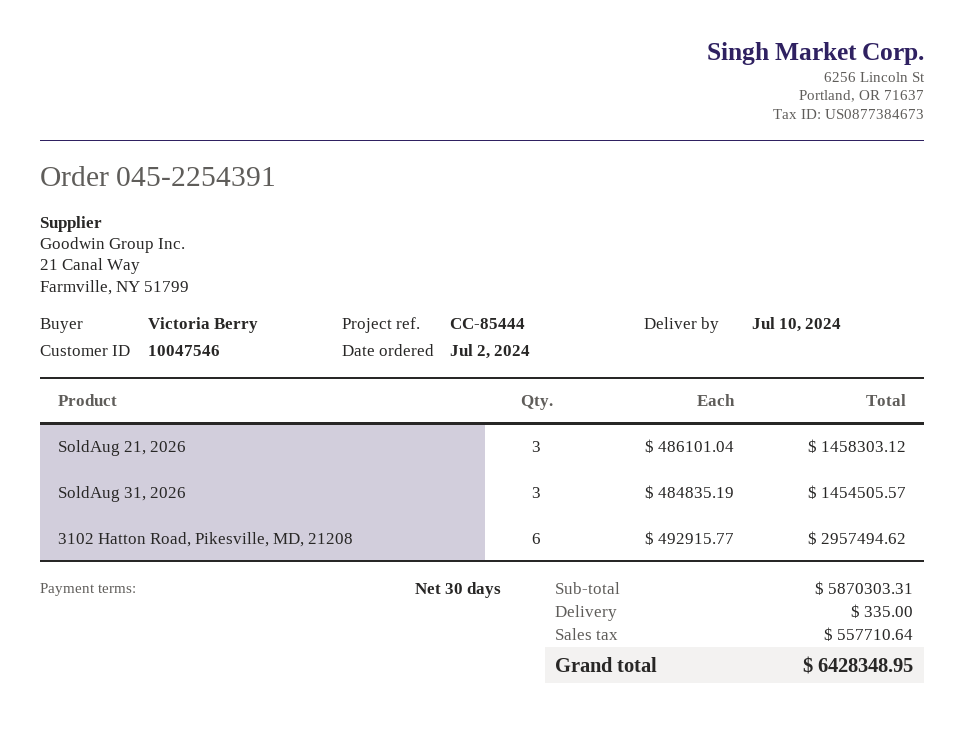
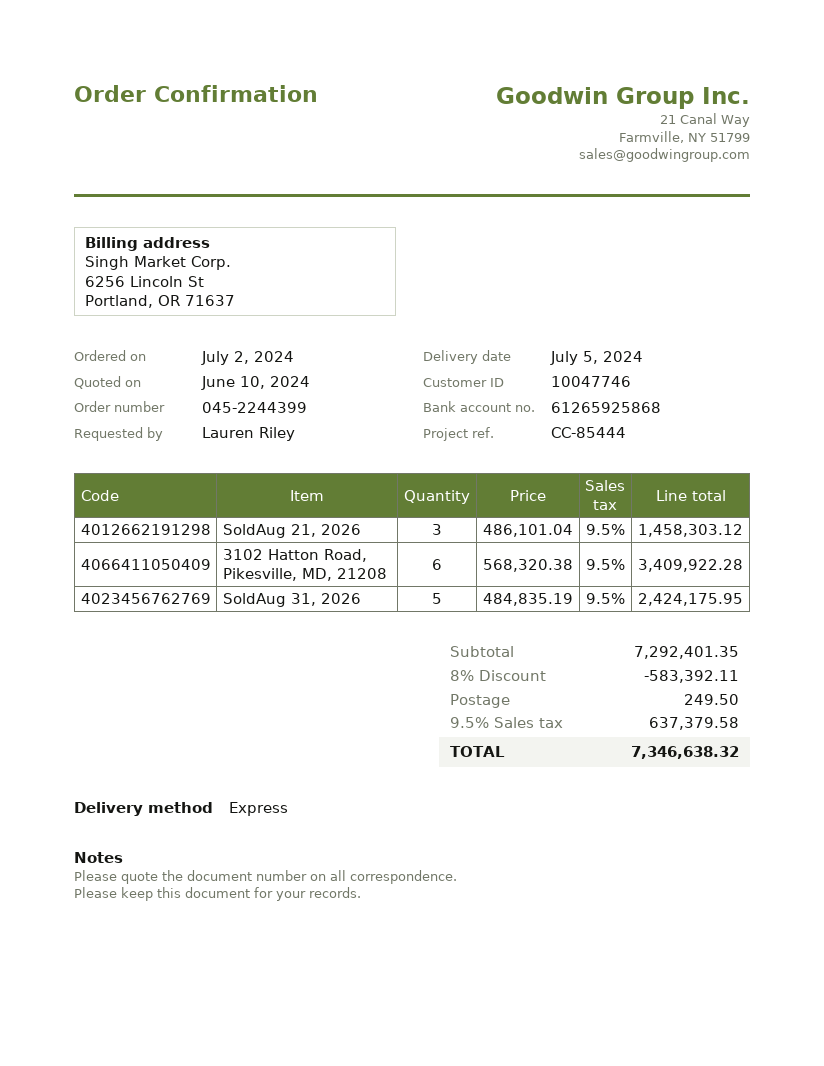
order number: 045-2254391 -> 045-2244399
delivery date: 2024-07-10 -> 2024-07-05
customer number: 10047546 -> 10047746
ordered by: Victoria Berry -> Lauren Riley
SoldAug 31, 2026: 3 x 484835.19 = 1454505.57 -> 5 x 484835.19 = 2424175.95
3102 Hatton Road, Pikesville, MD, 21208: 6 x 492915.77 = 2957494.62 -> 6 x 568320.38 = 3409922.28
subtotal: 5870303.31 -> 7292401.35
discount: none -> 8% = 583392.11
shipping: 335.00 -> 249.50
tax: 557710.64 -> 637379.58
total: 6428348.95 -> 7346638.32

